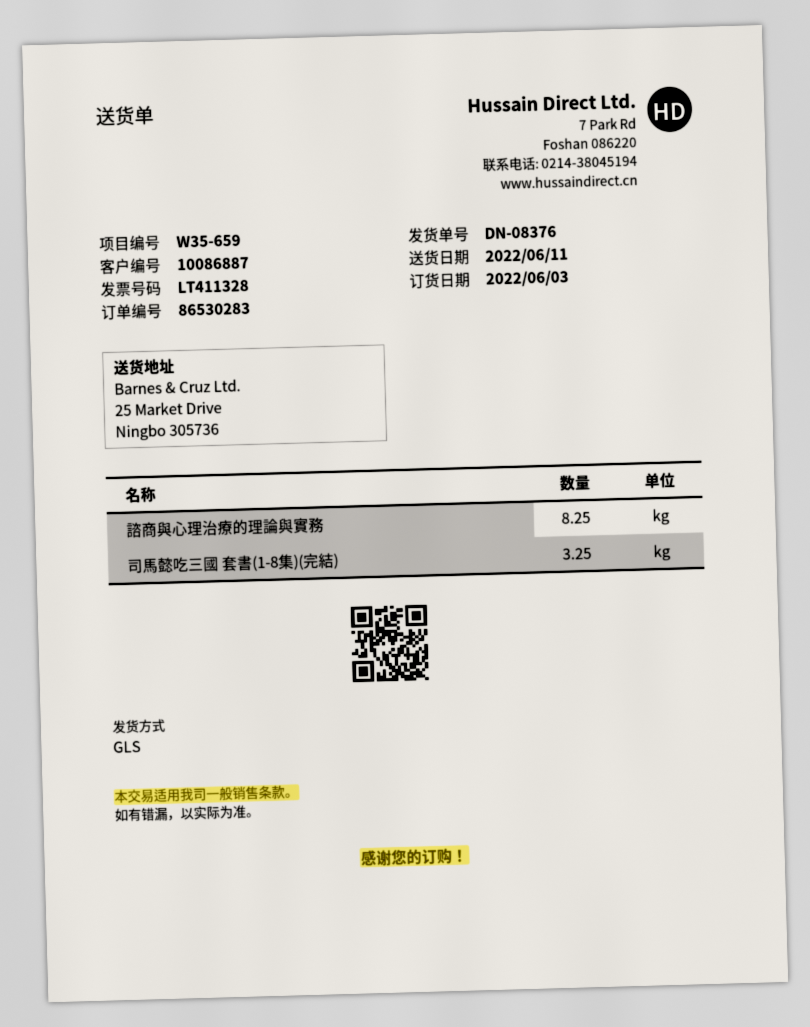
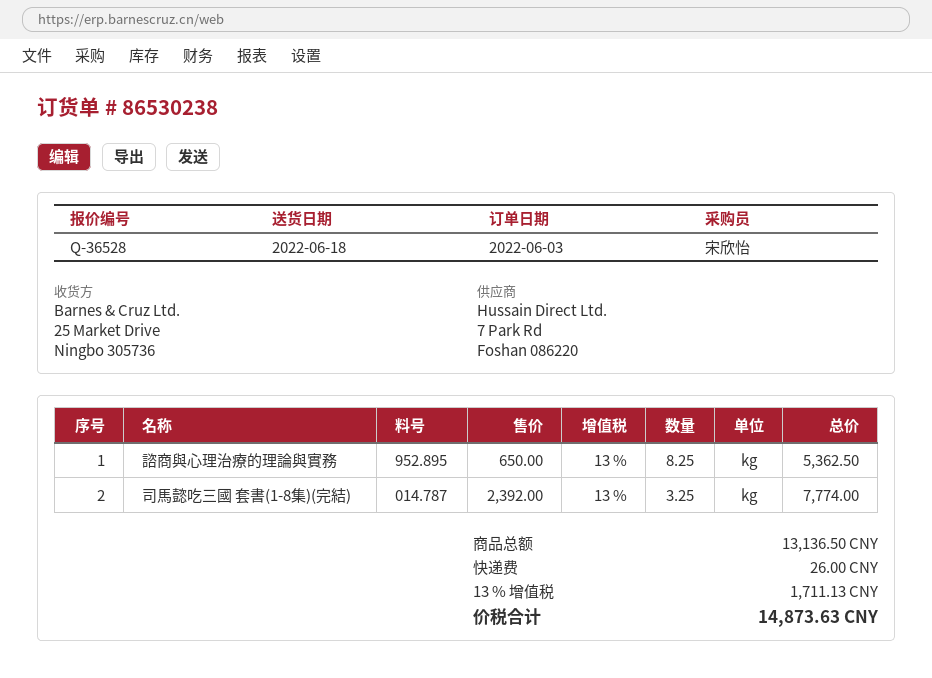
order number: 86530283 -> 86530238
delivery date: 2022-06-11 -> 2022-06-18

